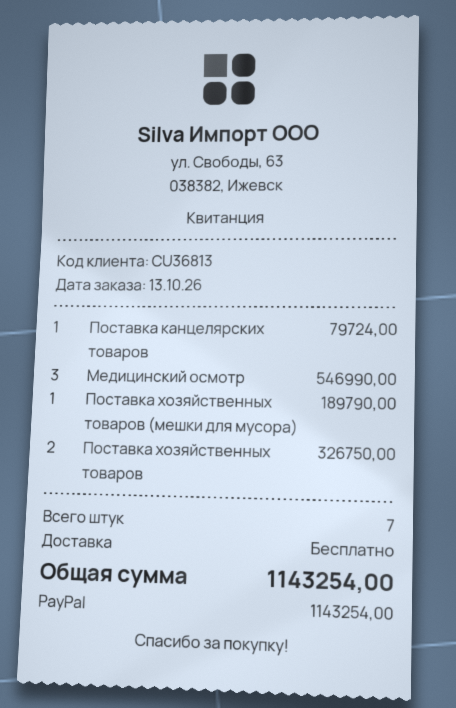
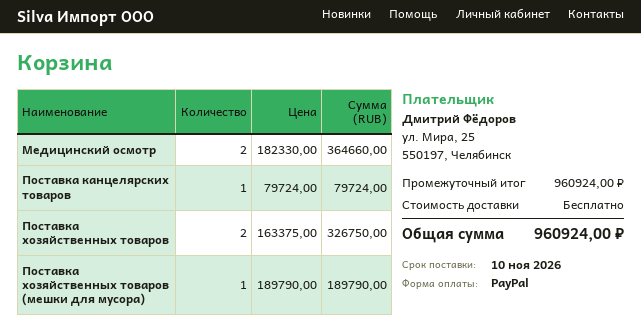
Медицинский осмотр: 3 for 546990.00 -> 2 for 364660.00
total: 1143254.00 -> 960924.00

